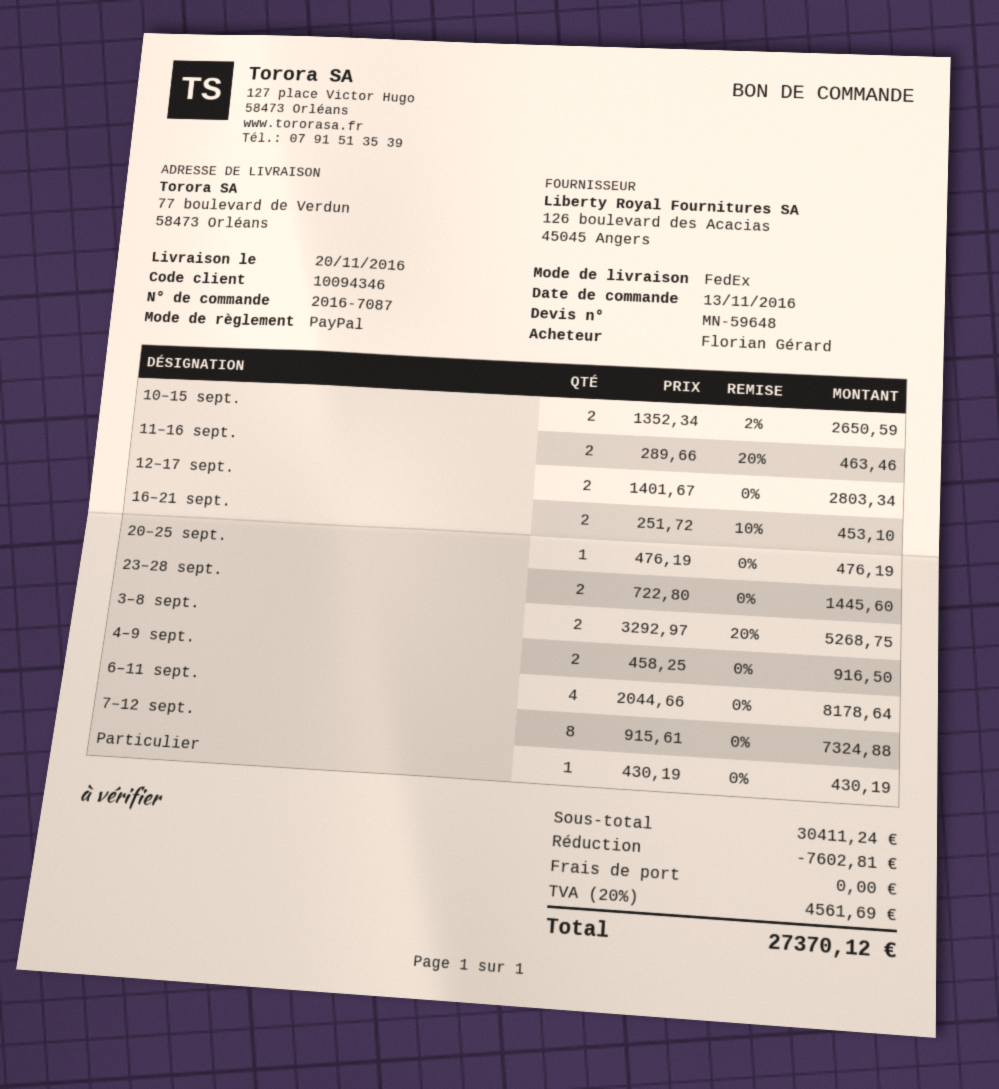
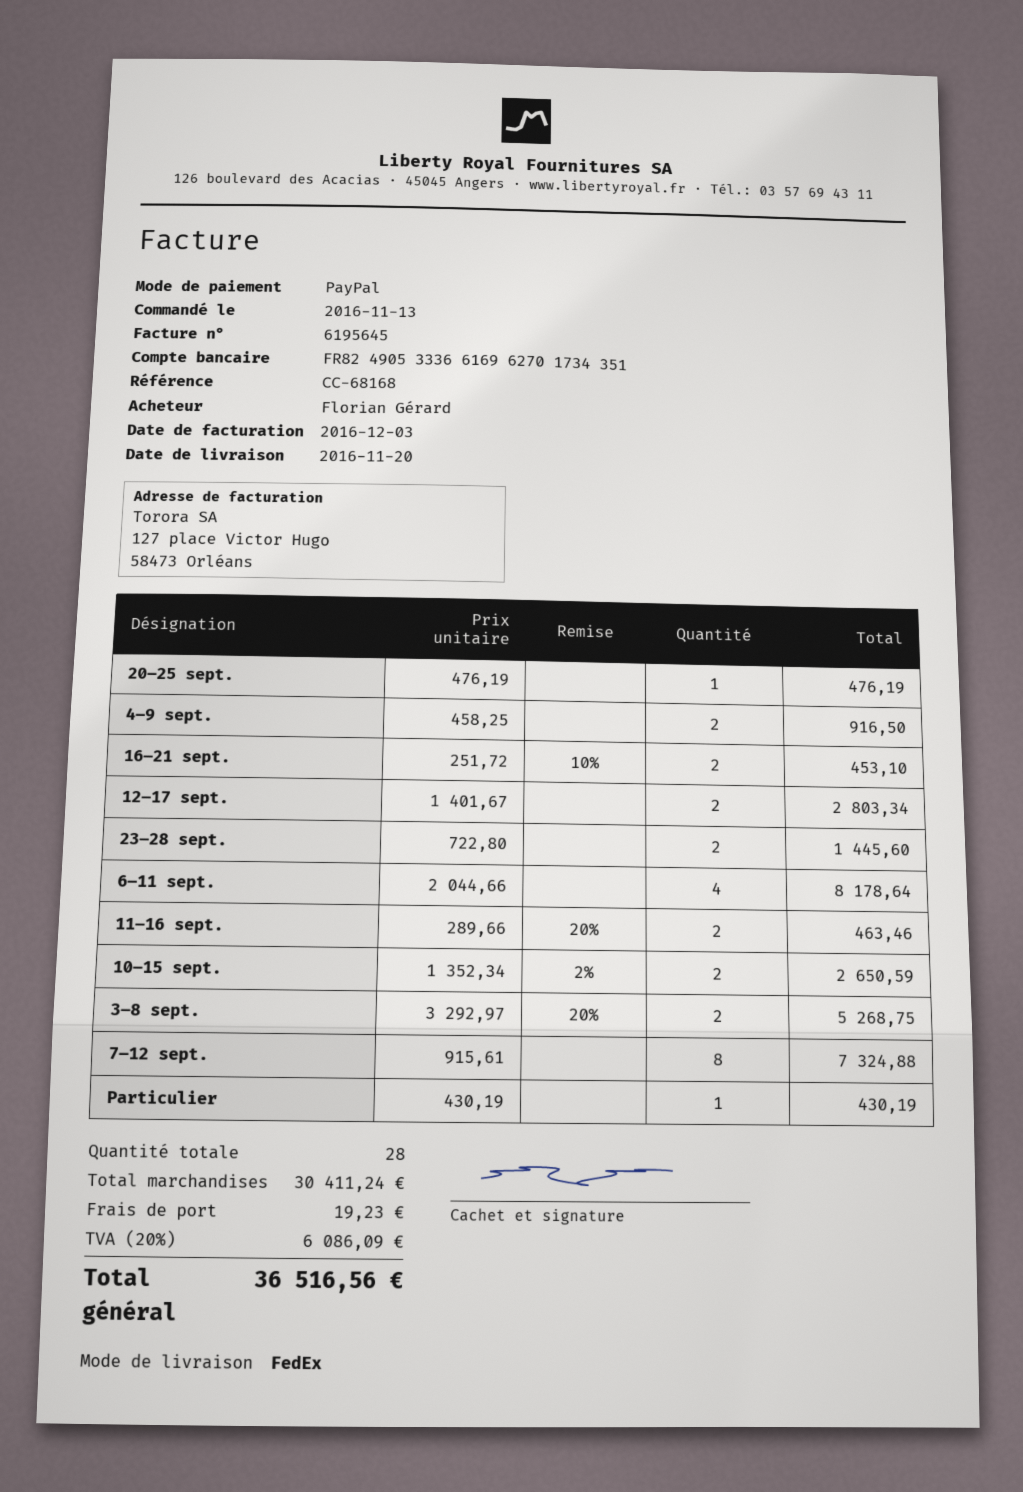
discount: 7602.81 -> none
shipping: 0.00 -> 19.23
tax: 20% = 4561.69 -> 20% = 6086.09
total: 27370.12 -> 36516.56

